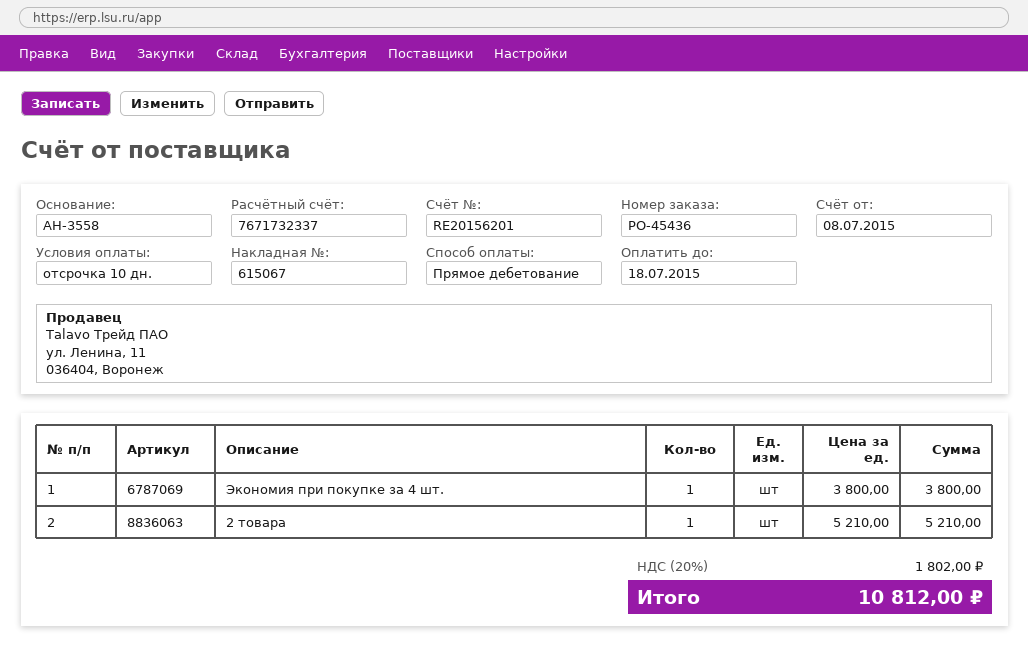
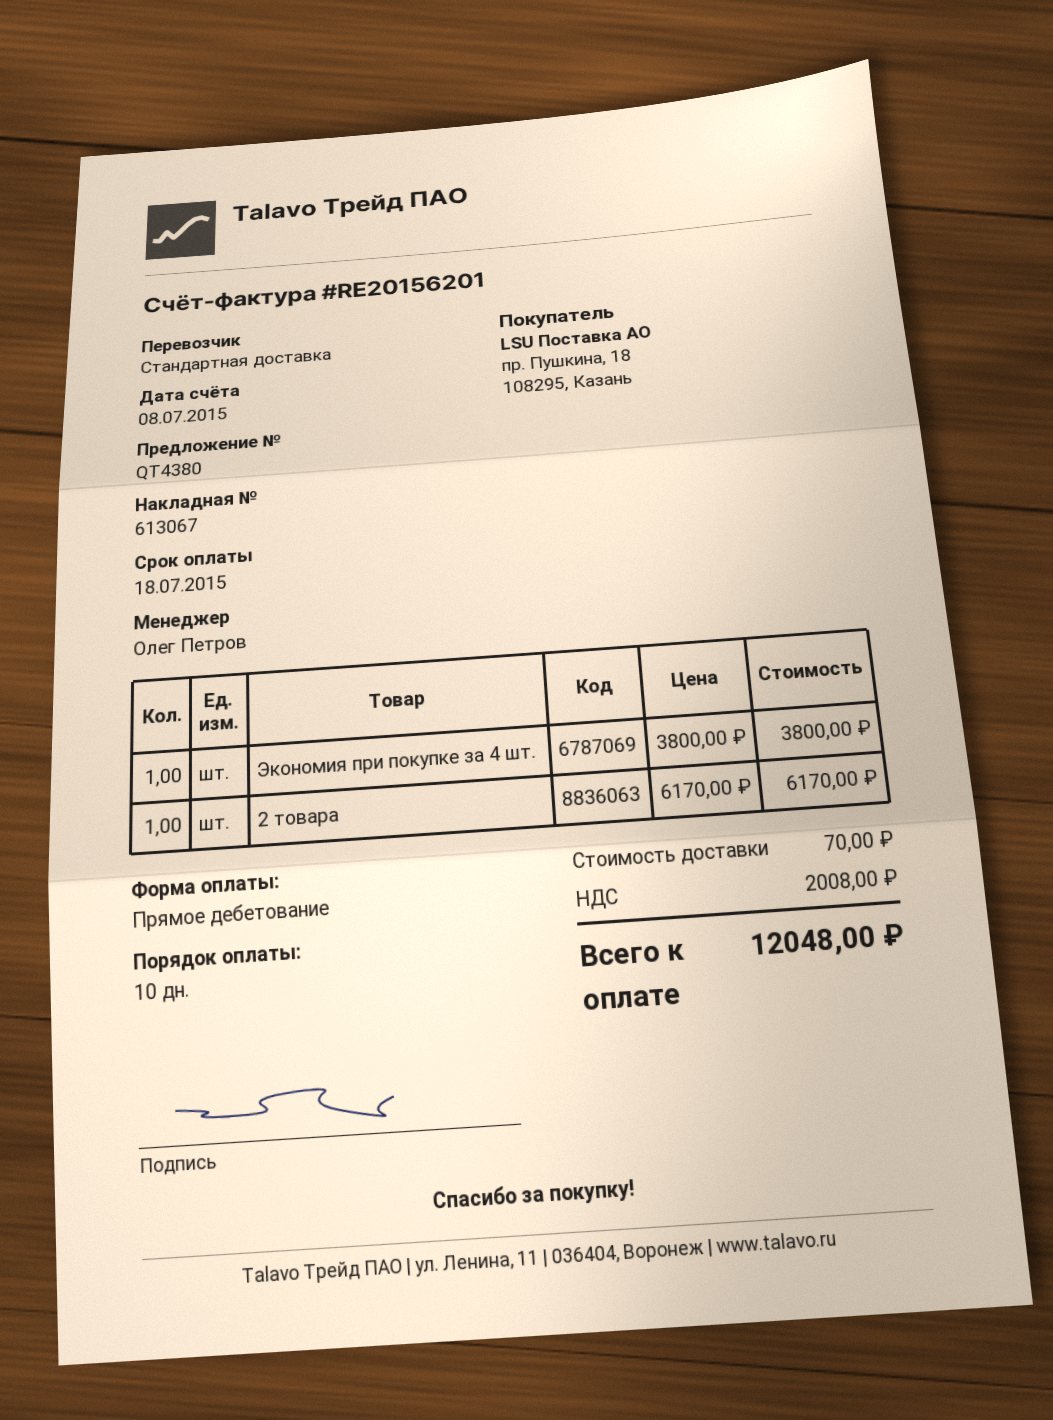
delivery note number: 615067 -> 613067
2 товара: 1 x 5210.00 = 5210.00 -> 1 x 6170.00 = 6170.00
shipping: none -> 70.00
tax: 1802.00 -> 2008.00
total: 10812.00 -> 12048.00

